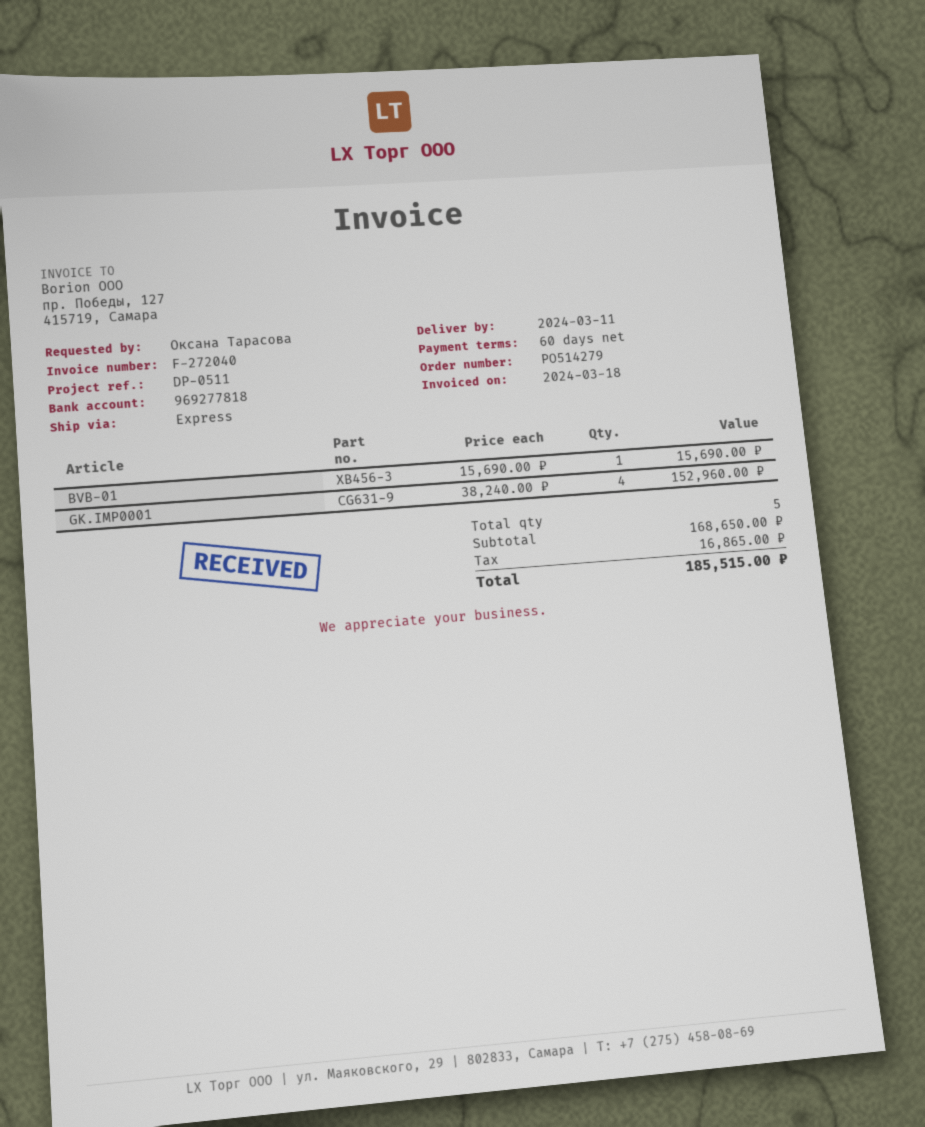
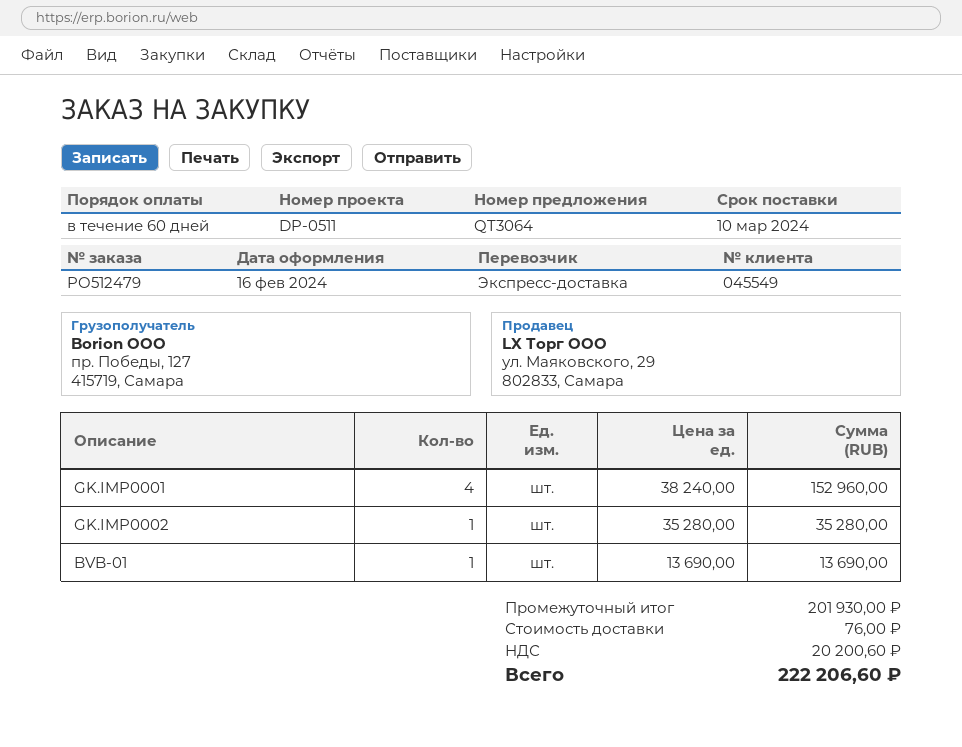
order number: PO514279 -> PO512479
delivery date: 2024-03-11 -> 2024-03-10
BVB-01: 1 x 15690.00 = 15690.00 -> 1 x 13690.00 = 13690.00
GK.IMP0002: none -> 1 x 35280.00 = 35280.00
subtotal: 168650.00 -> 201930.00
shipping: none -> 76.00
tax: 16865.00 -> 20200.60
total: 185515.00 -> 222206.60

